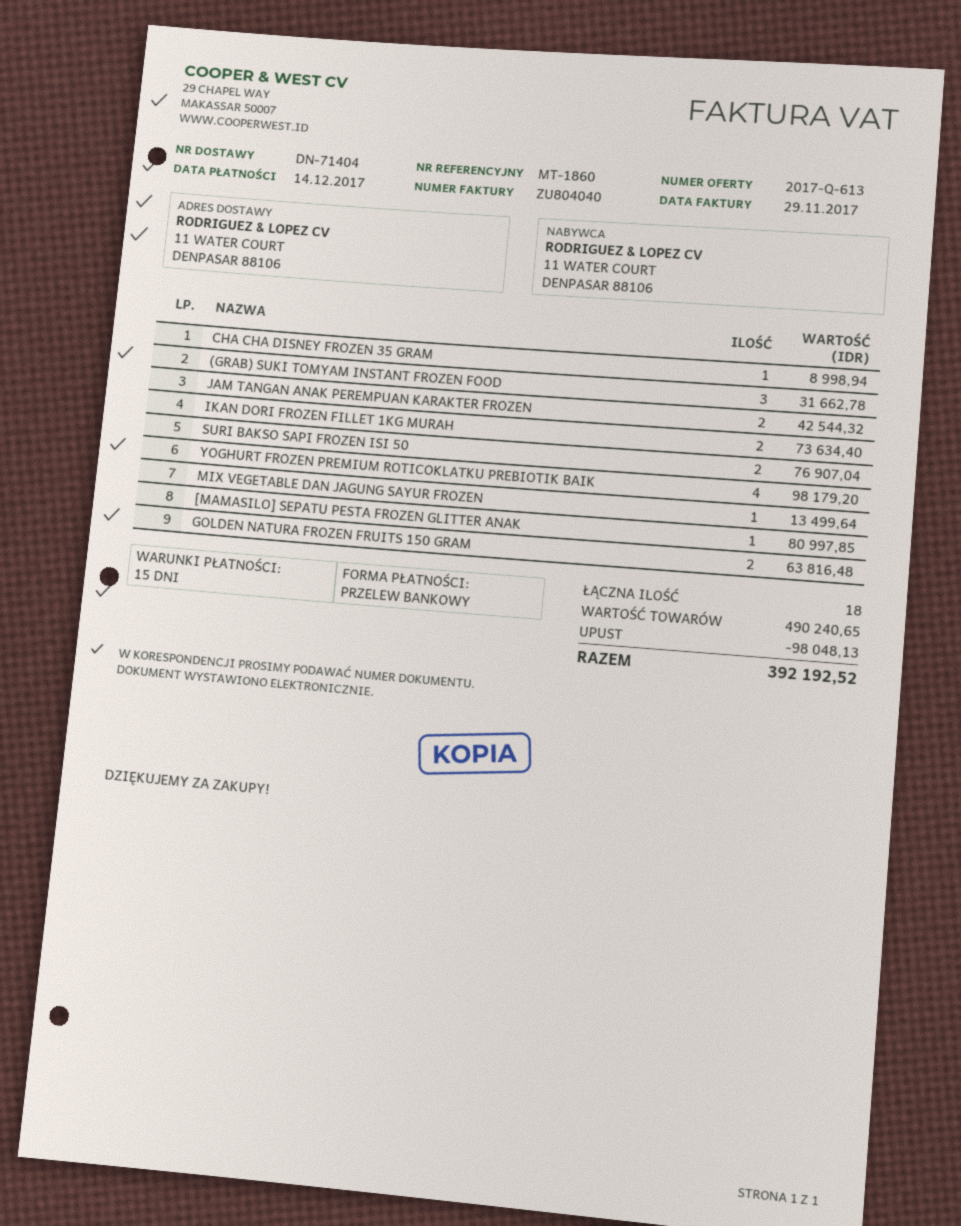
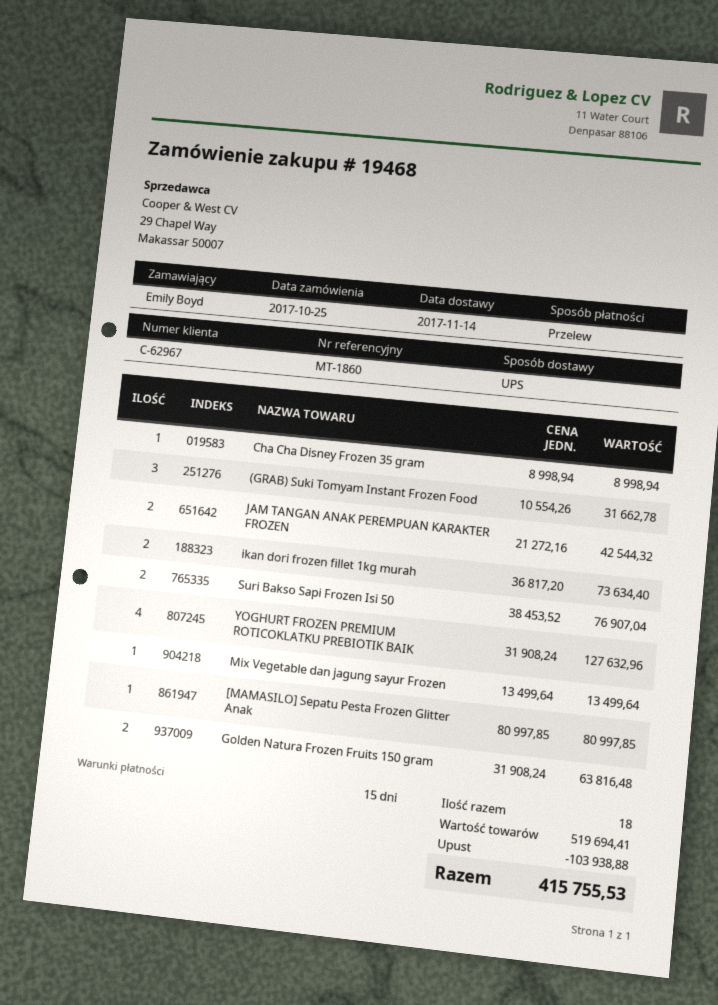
YOGHURT FROZEN PREMIUM ROTICOKLATKU PREBIOTIK BAIK: 4 for 98179.20 -> 4 for 127632.96
subtotal: 490240.65 -> 519694.41
discount: 98048.13 -> 103938.88
total: 392192.52 -> 415755.53

